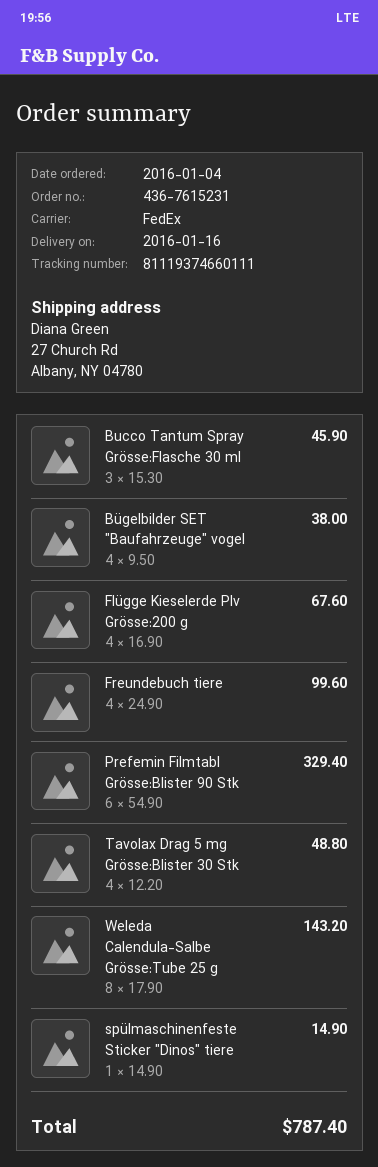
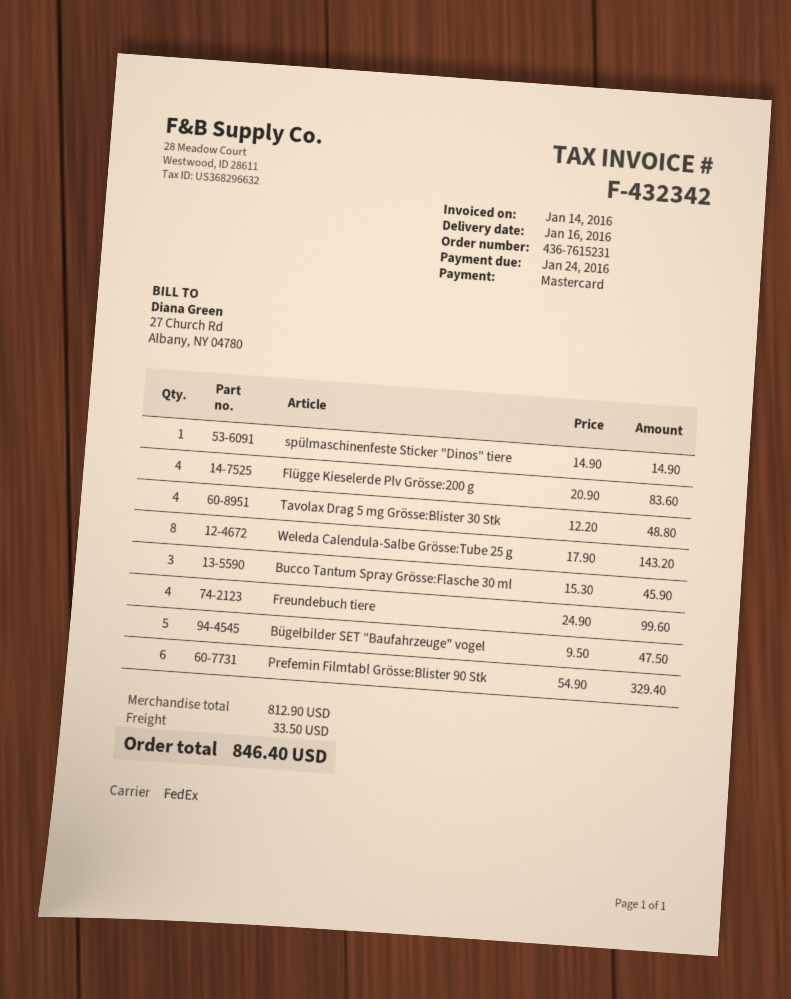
Bügelbilder SET "Baufahrzeuge" vogel: 4 x 9.50 = 38.00 -> 5 x 9.50 = 47.50
Flügge Kieselerde Plv Grösse:200 g: 4 x 16.90 = 67.60 -> 4 x 20.90 = 83.60
shipping: none -> 33.50
total: 787.40 -> 846.40

